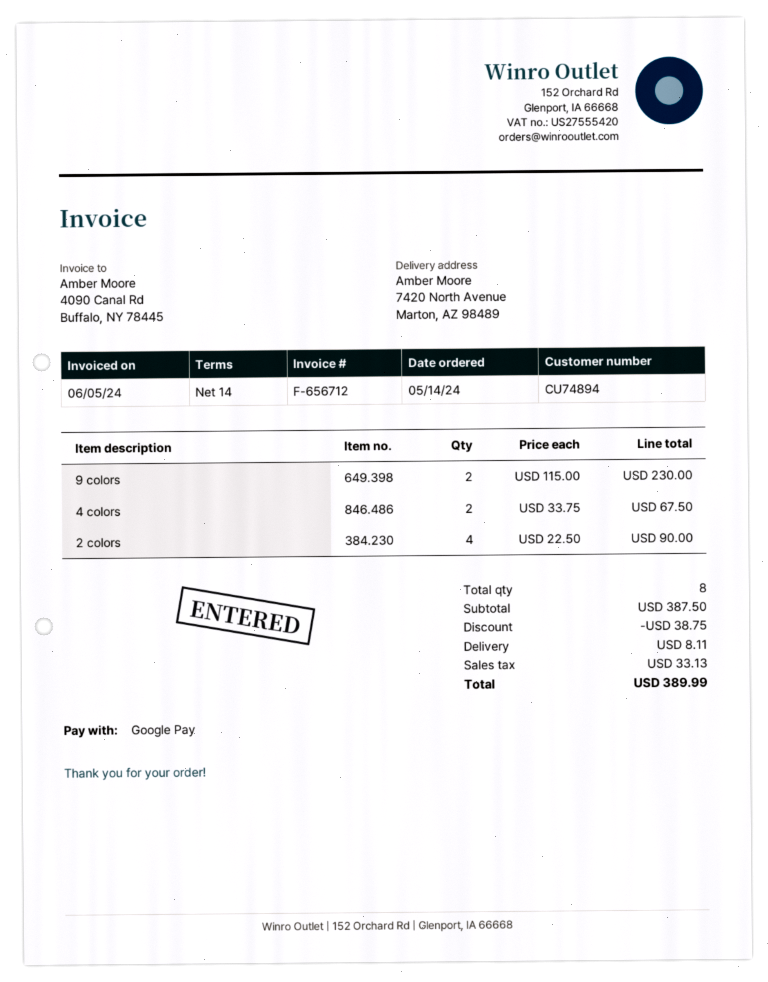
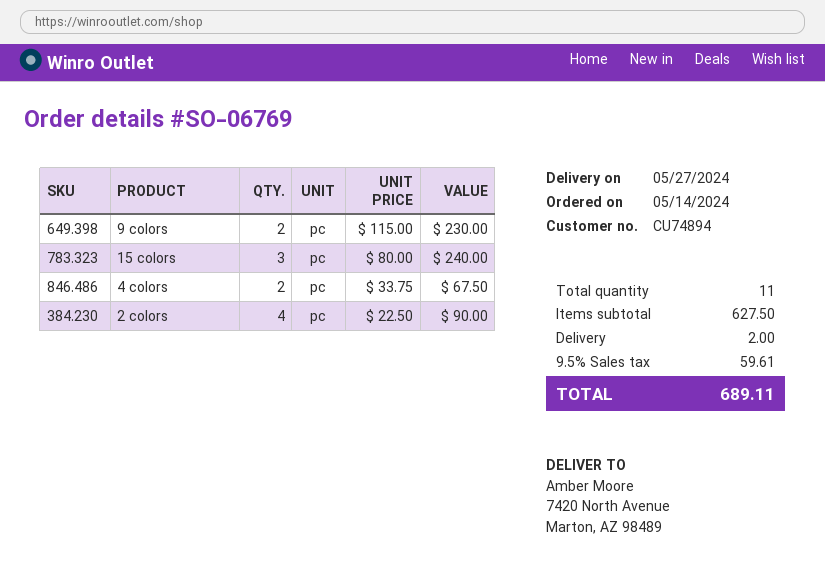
15 colors: none -> 3 x 80.00 = 240.00
total quantity: 8 -> 11
subtotal: 387.50 -> 627.50
discount: 38.75 -> none
shipping: 8.11 -> 2.00
tax: 33.13 -> 59.61
total: 389.99 -> 689.11

